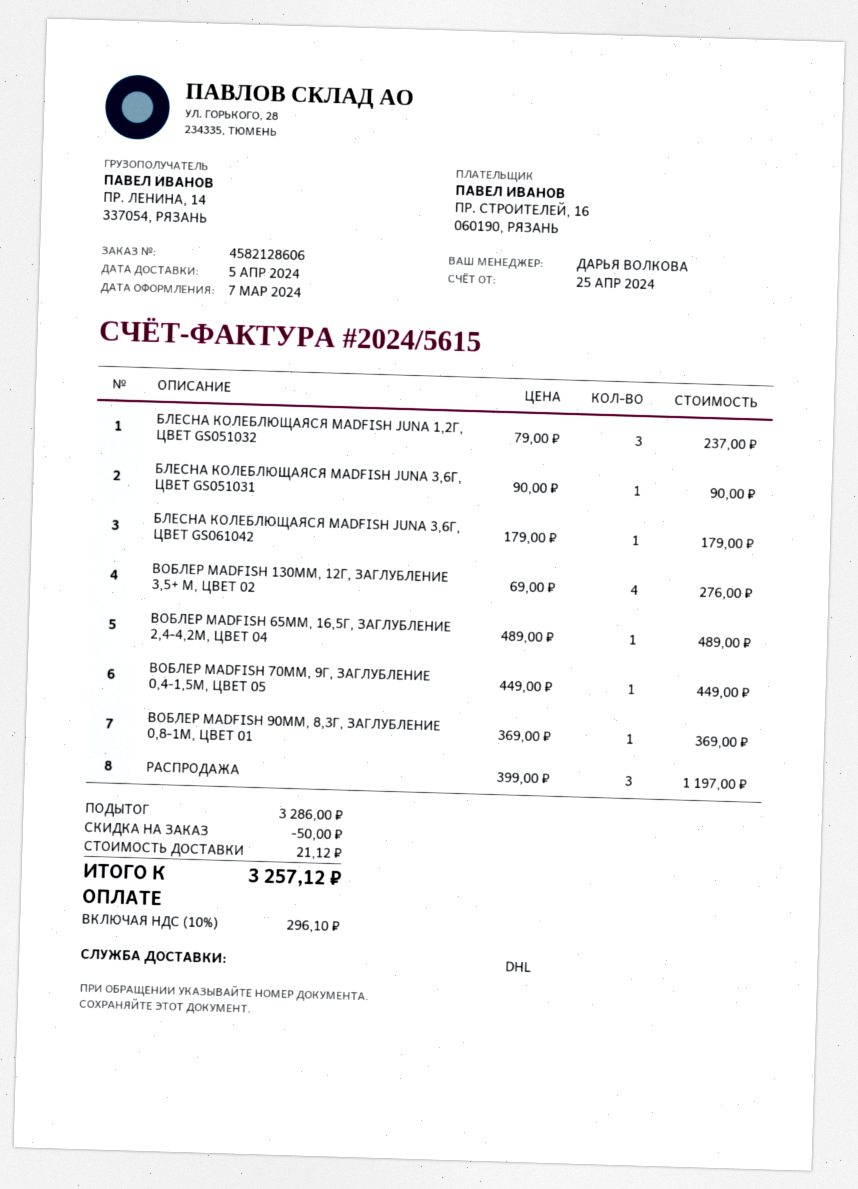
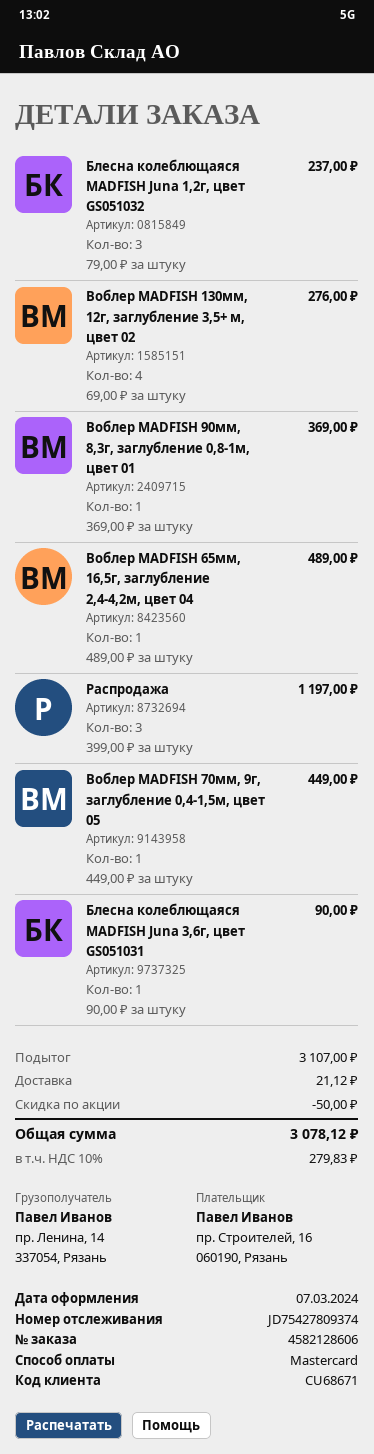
БЛЕСНА КОЛЕБЛЮЩАЯСЯ MADFISH JUNA 3,6Г, ЦВЕТ GS061042: 1 x 179.00 = 179.00 -> none
subtotal: 3286.00 -> 3107.00
tax: 10% = 296.10 -> 10% = 279.83
total: 3257.12 -> 3078.12

